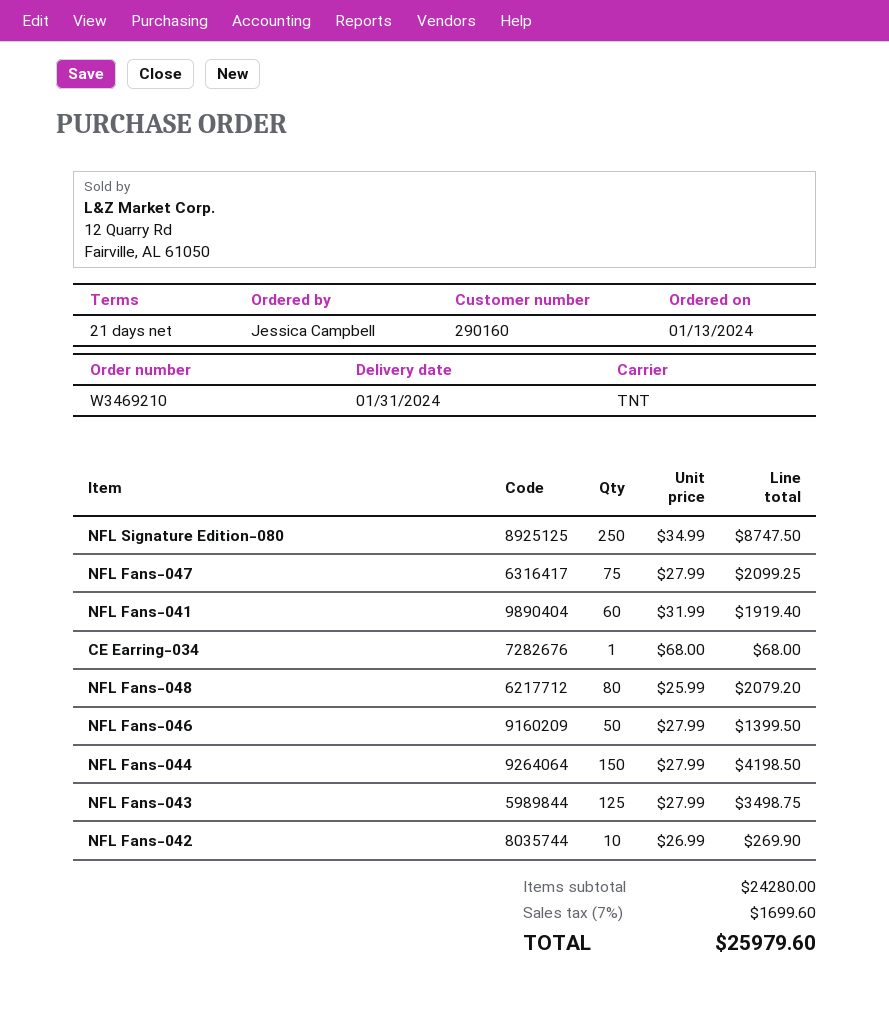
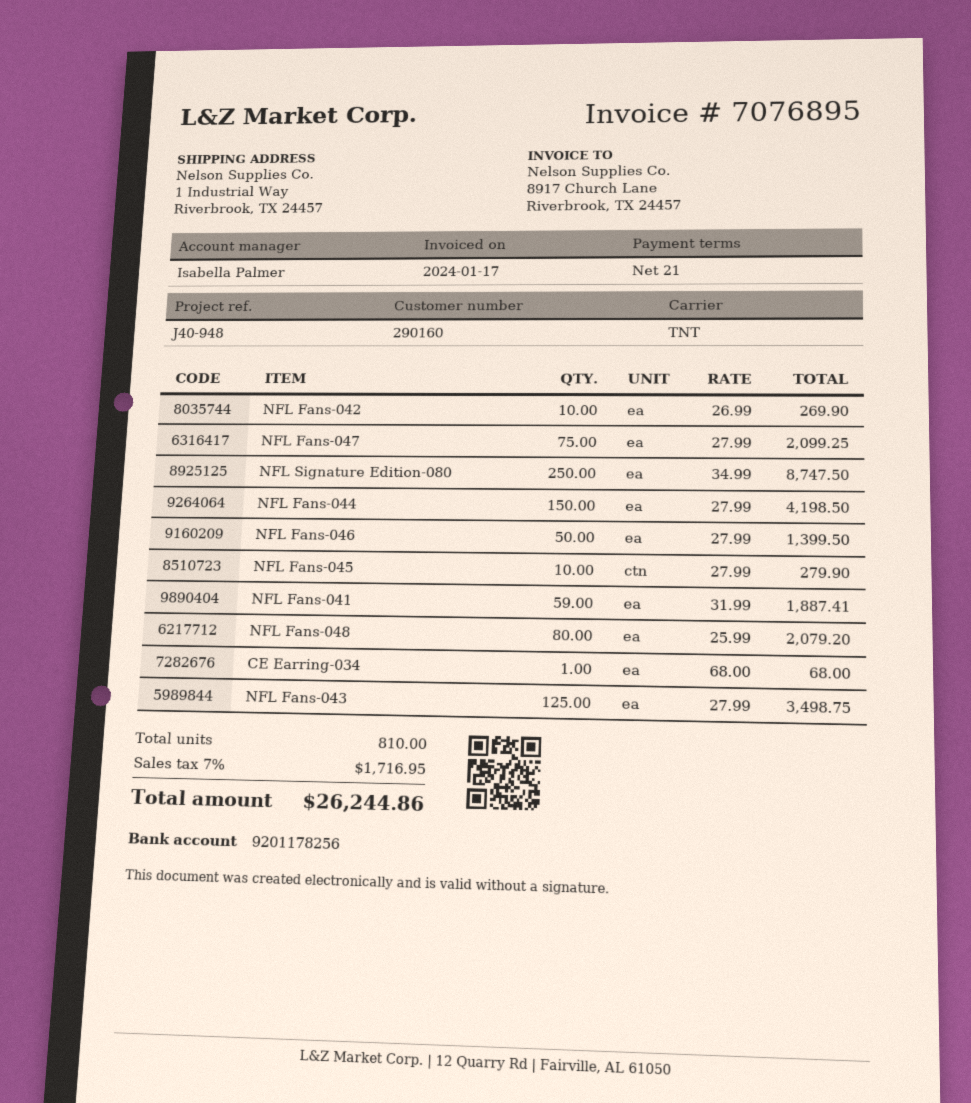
NFL Fans-041: 60 x 31.99 = 1919.40 -> 59 x 31.99 = 1887.41
NFL Fans-045: none -> 10 x 27.99 = 279.90
tax: 7% = 1699.60 -> 7% = 1716.95
total: 25979.60 -> 26244.86

